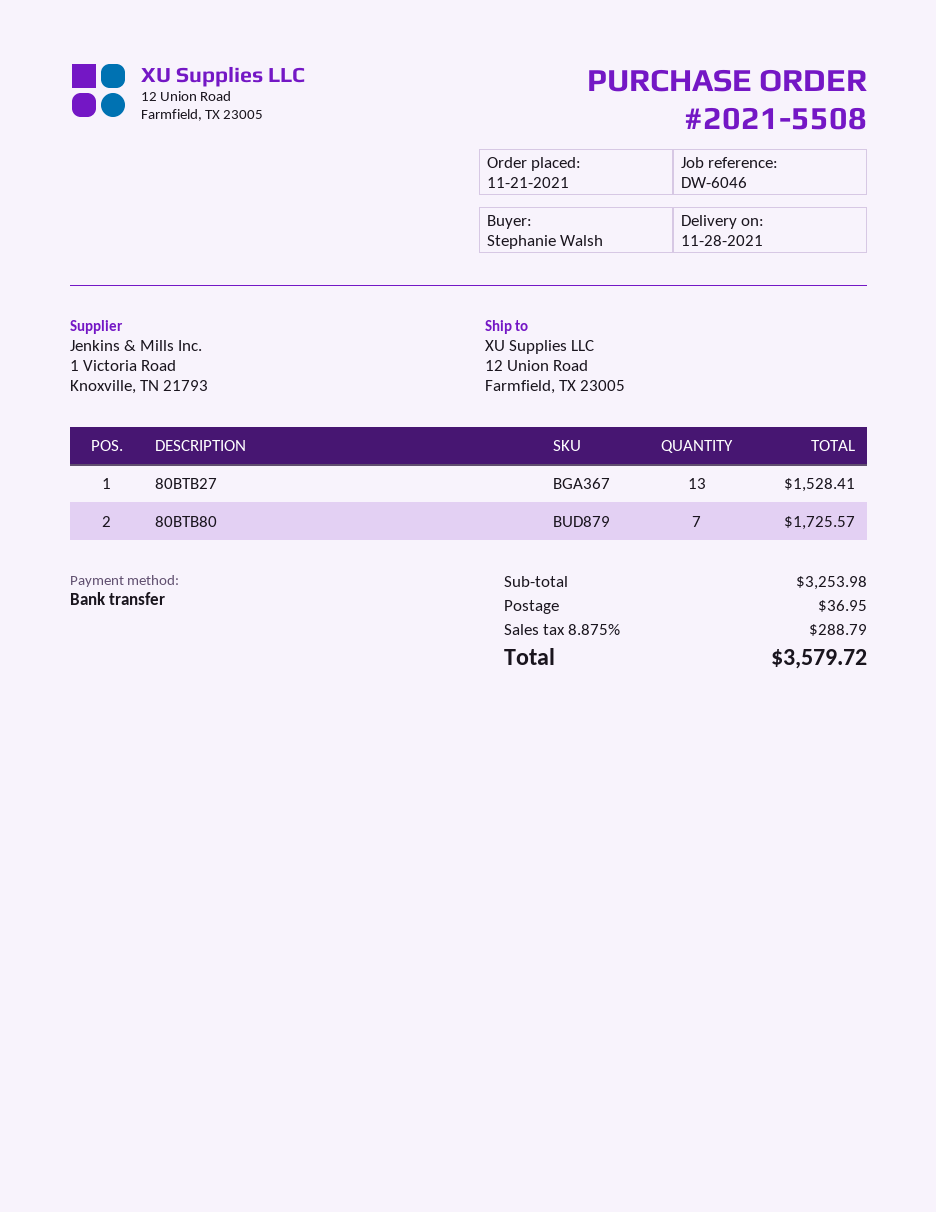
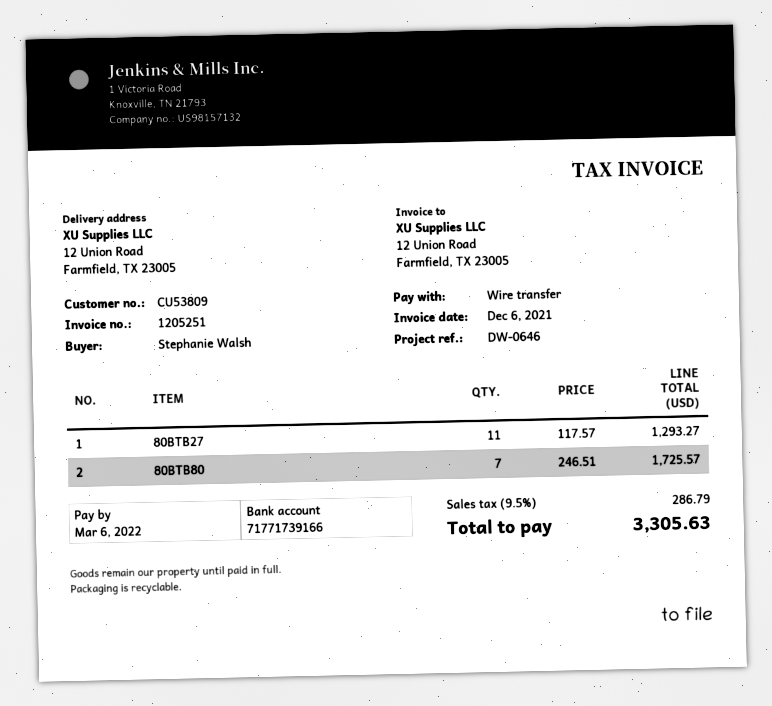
reference: DW-6046 -> DW-0646
80BTB27: 13 for 1528.41 -> 11 for 1293.27
shipping: 36.95 -> none
tax: 8.875% = 288.79 -> 9.5% = 286.79
total: 3579.72 -> 3305.63

